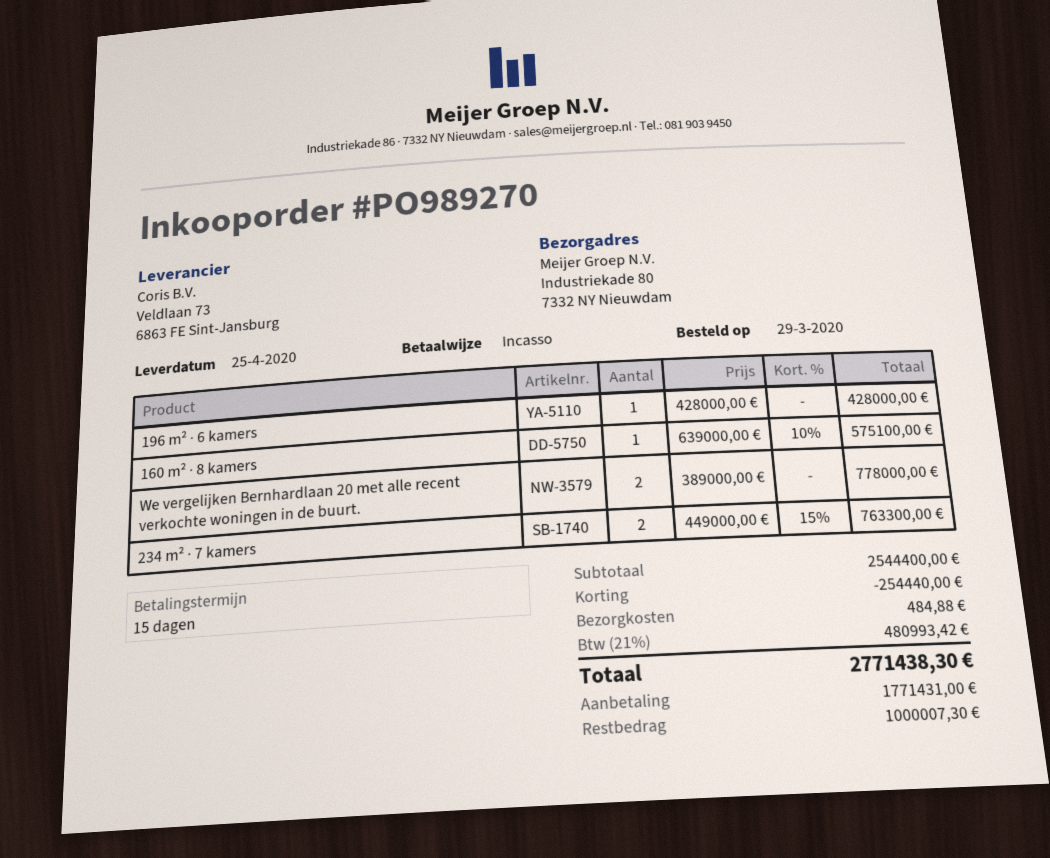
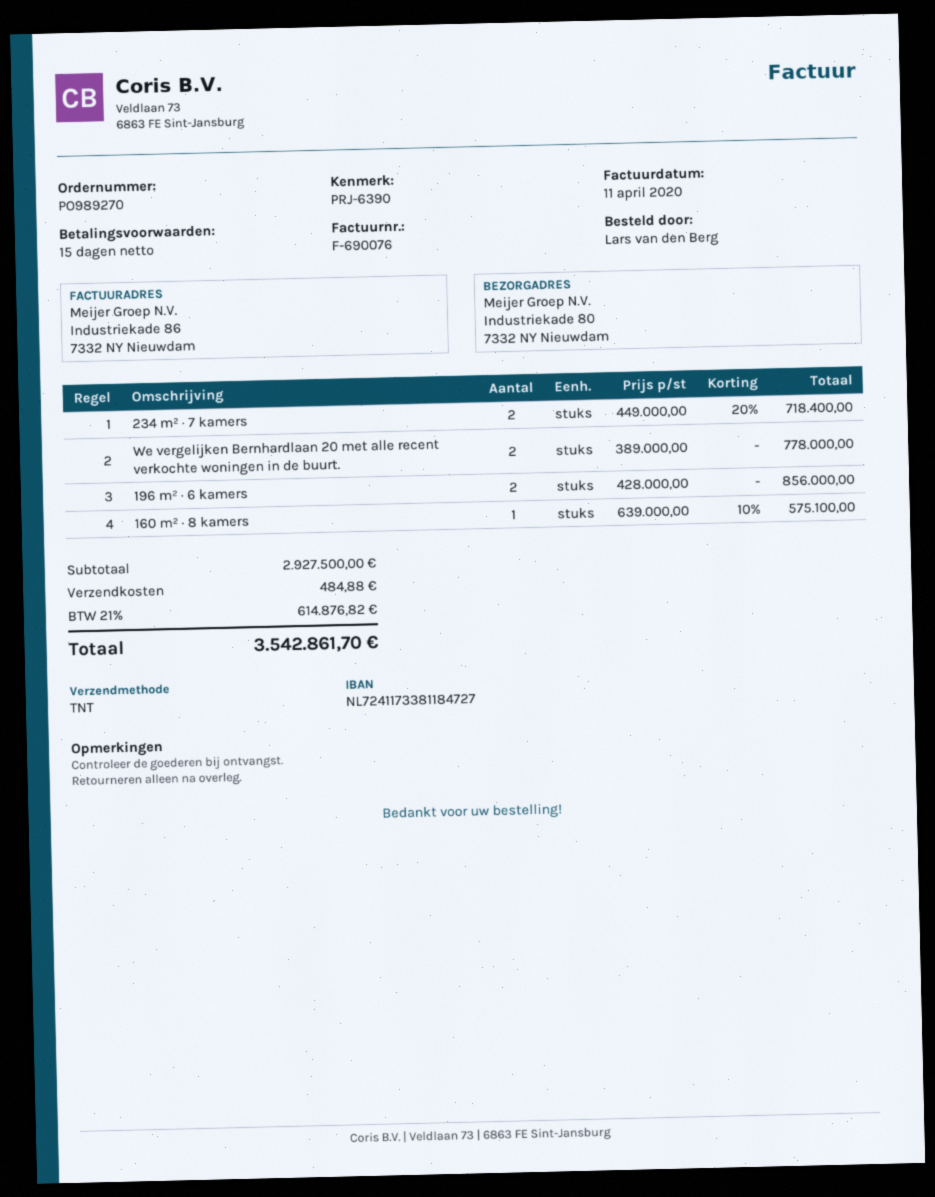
196 m² · 6 kamers: 1 x 428000.00 = 428000.00 -> 2 x 428000.00 = 856000.00
234 m² · 7 kamers: 2 x 449000.00 - 15% = 763300.00 -> 2 x 449000.00 - 20% = 718400.00
subtotal: 2544400.00 -> 2927500.00
discount: 254440.00 -> none
tax: 21% = 480993.42 -> 21% = 614876.82
total: 2771438.30 -> 3542861.70

